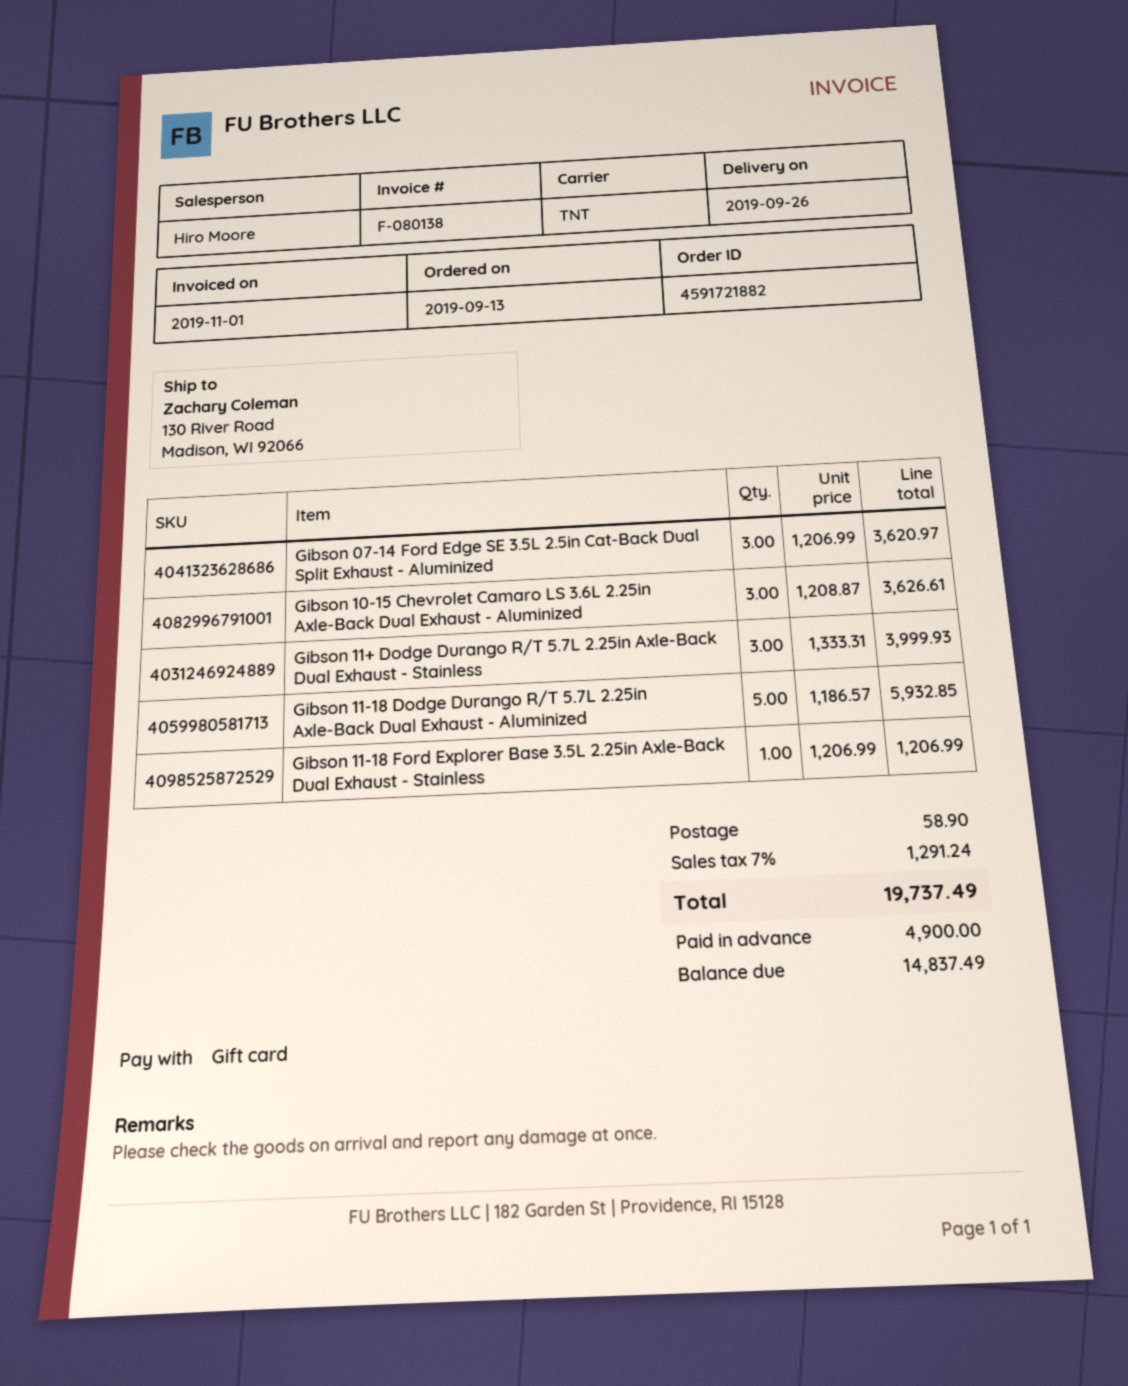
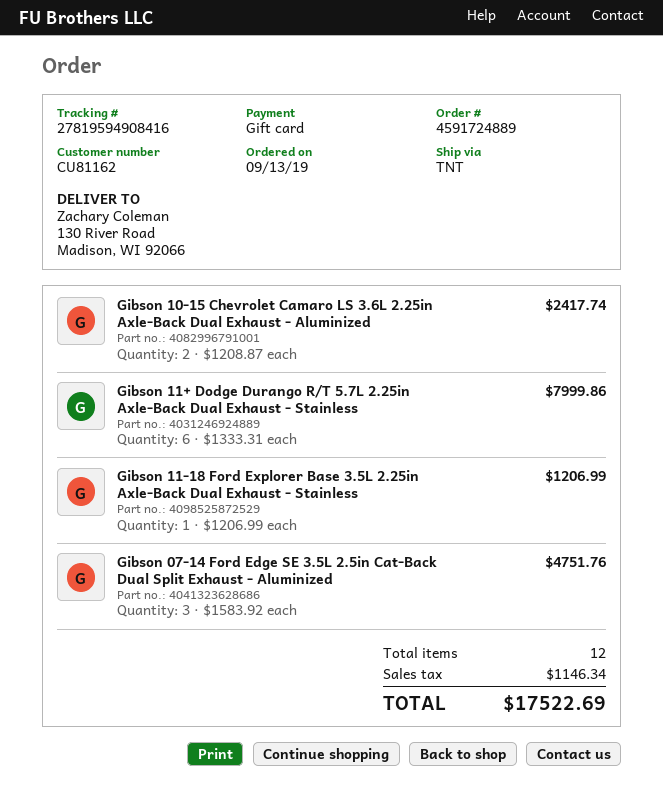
order number: 4591721882 -> 4591724889
Gibson 07-14 Ford Edge SE 3.5L 2.5in Cat-Back Dual Split Exhaust - Aluminized: 3 x 1206.99 = 3620.97 -> 3 x 1583.92 = 4751.76
Gibson 10-15 Chevrolet Camaro LS 3.6L 2.25in Axle-Back Dual Exhaust - Aluminized: 3 x 1208.87 = 3626.61 -> 2 x 1208.87 = 2417.74
Gibson 11+ Dodge Durango R/T 5.7L 2.25in Axle-Back Dual Exhaust - Stainless: 3 x 1333.31 = 3999.93 -> 6 x 1333.31 = 7999.86
Gibson 11-18 Dodge Durango R/T 5.7L 2.25in Axle-Back Dual Exhaust - Aluminized: 5 x 1186.57 = 5932.85 -> none
shipping: 58.90 -> none
tax: 1291.24 -> 1146.34
total: 19737.49 -> 17522.69

